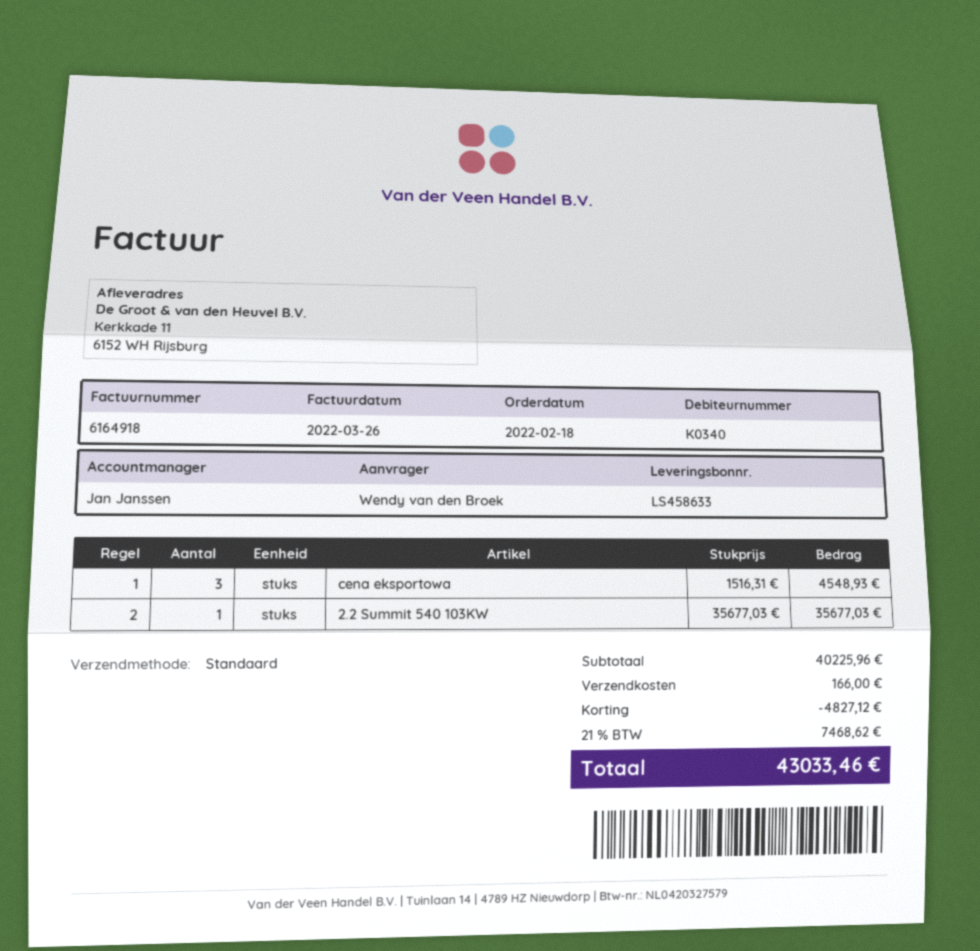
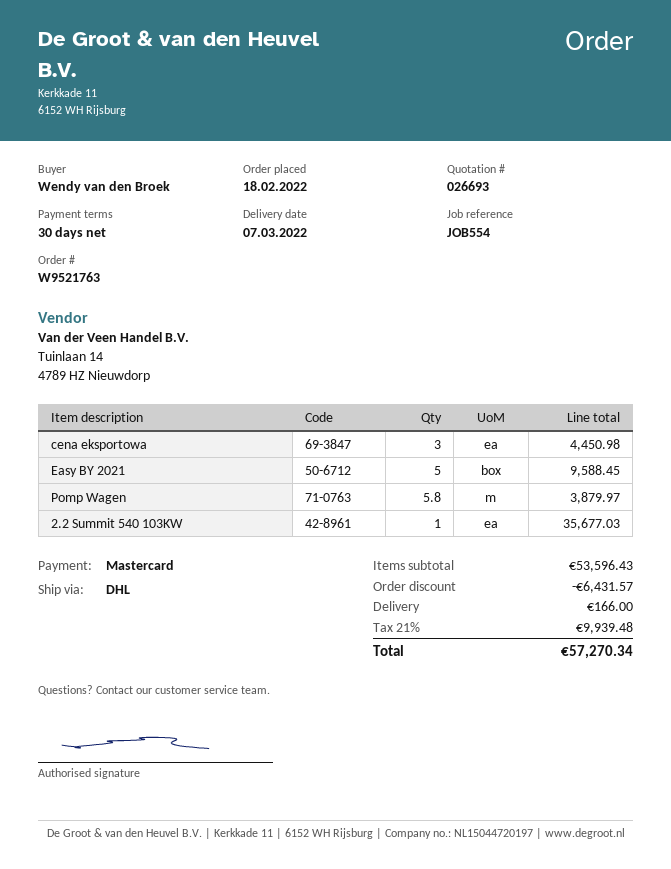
shipping method: standard -> DHL
cena eksportowa: 3 for 4548.93 -> 3 for 4450.98
Easy BY 2021: none -> 5 for 9588.45
Pomp Wagen: none -> 5.8 for 3879.97
subtotal: 40225.96 -> 53596.43
discount: 4827.12 -> 6431.57
tax: 21% = 7468.62 -> 21% = 9939.48
total: 43033.46 -> 57270.34

